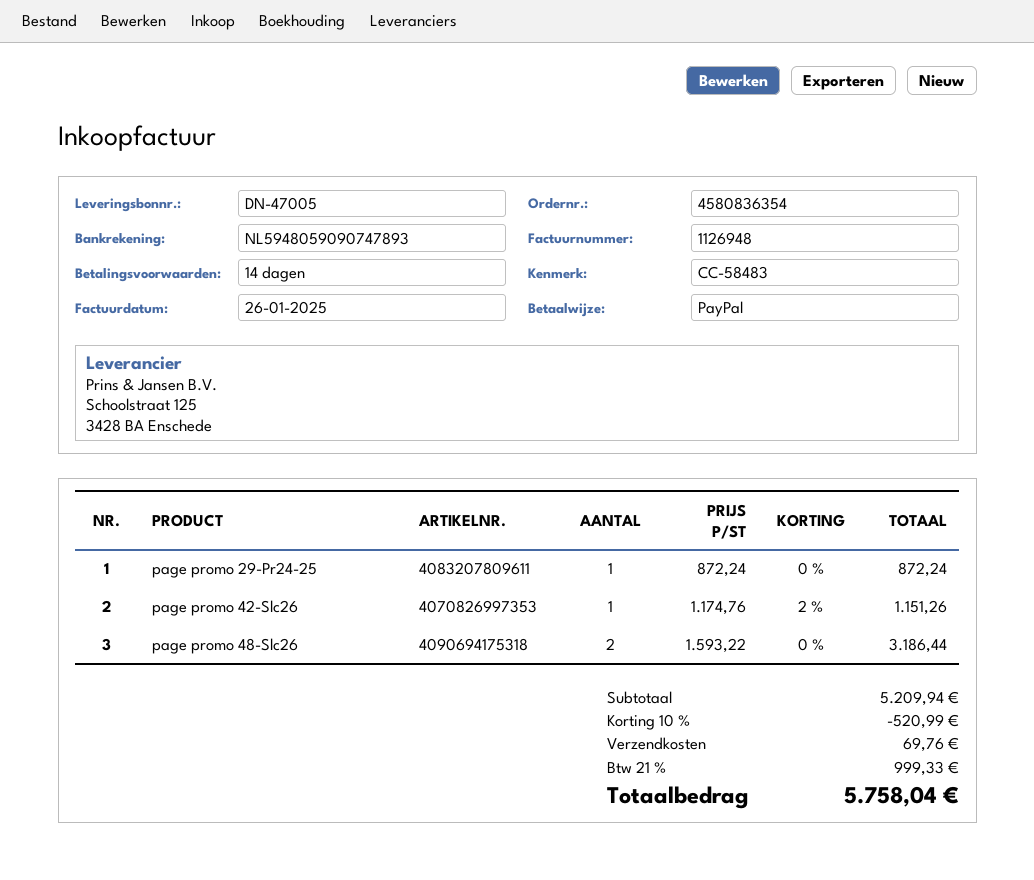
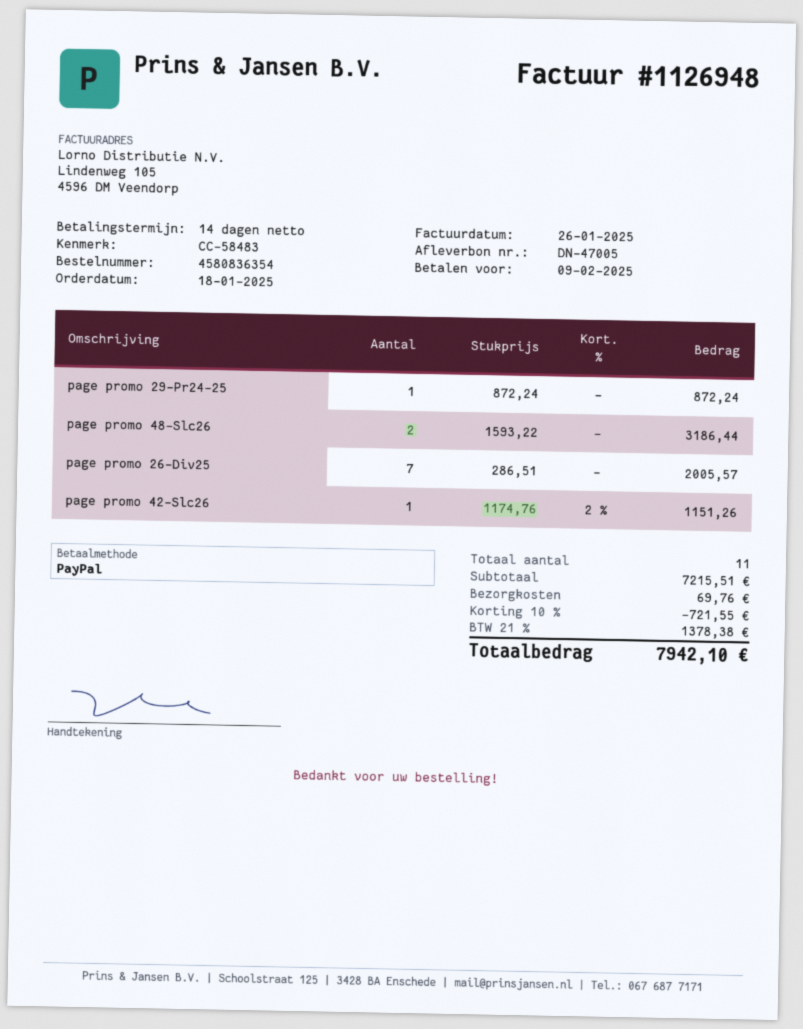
page promo 26-Div25: none -> 7 x 286.51 = 2005.57
subtotal: 5209.94 -> 7215.51
discount: 10% = 520.99 -> 10% = 721.55
tax: 21% = 999.33 -> 21% = 1378.38
total: 5758.04 -> 7942.10

